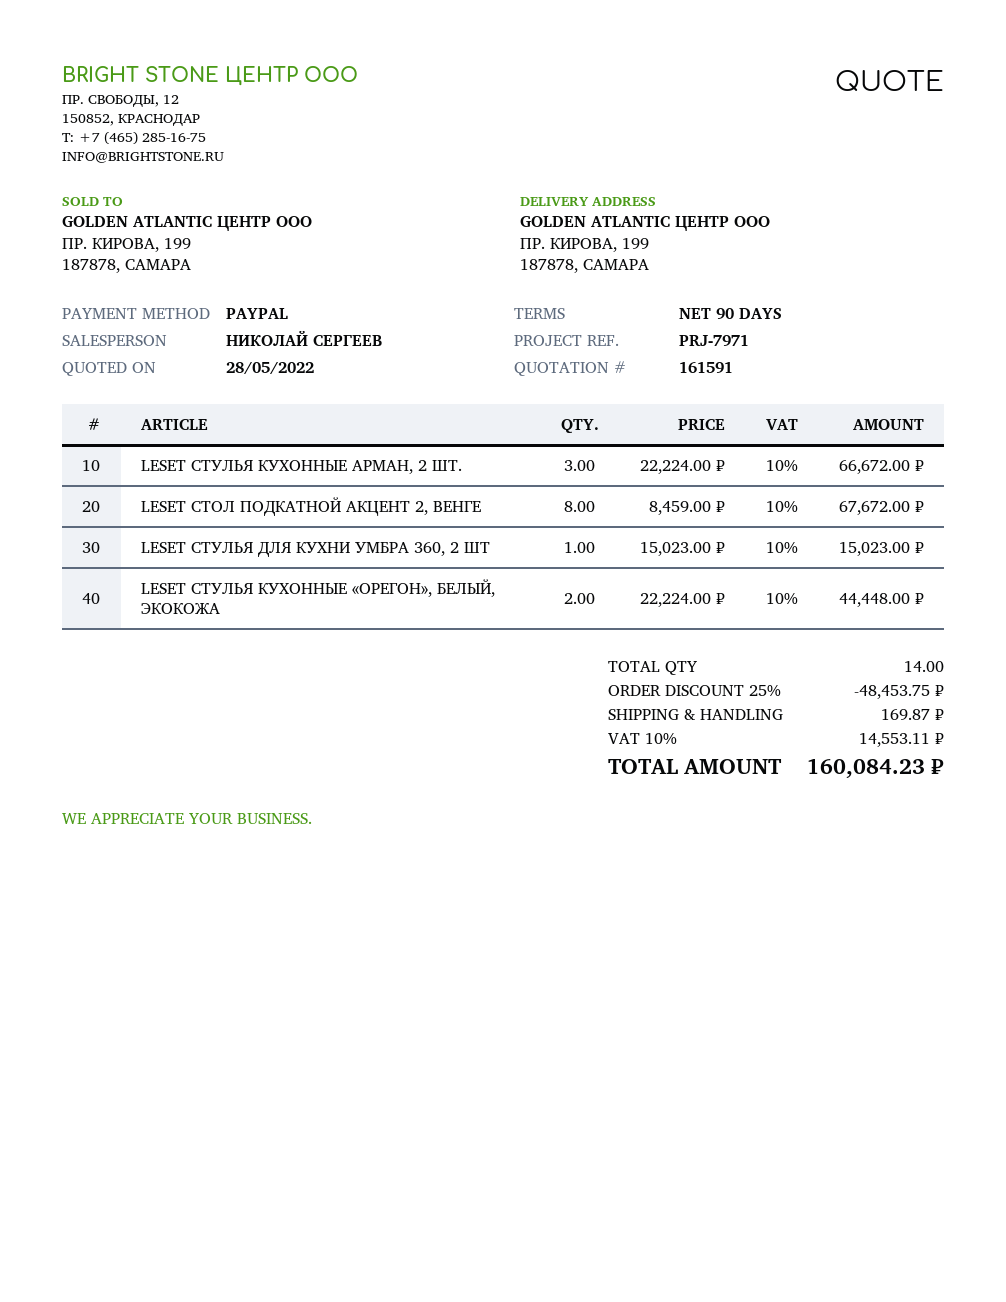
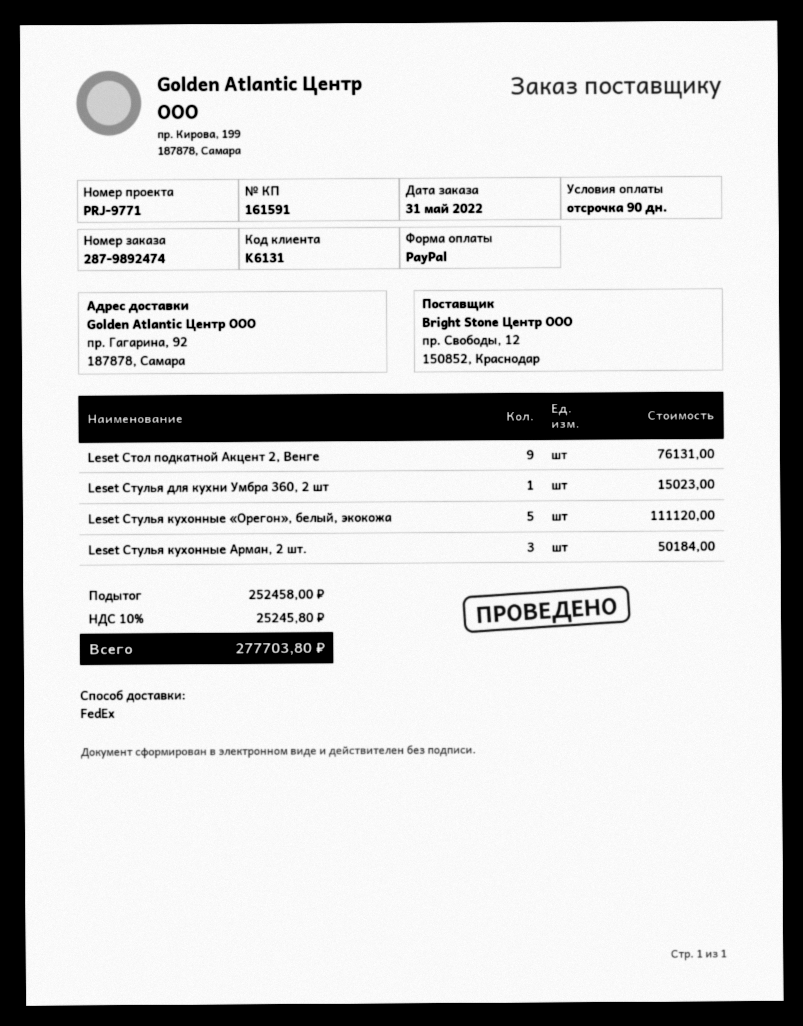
reference: PRJ-7971 -> PRJ-9771
ship to: ПР. КИРОВА, 199, 187878, САМАРА -> пр. Гагарина, 92, 187878, Самара
LESET СТУЛЬЯ КУХОННЫЕ АРМАН, 2 ШТ.: 3 for 66672.00 -> 3 for 50184.00
LESET СТОЛ ПОДКАТНОЙ АКЦЕНТ 2, ВЕНГЕ: 8 for 67672.00 -> 9 for 76131.00
LESET СТУЛЬЯ КУХОННЫЕ «ОРЕГОН», БЕЛЫЙ, ЭКОКОЖА: 2 for 44448.00 -> 5 for 111120.00
discount: 25% = 48453.75 -> none
shipping: 169.87 -> none
tax: 10% = 14553.11 -> 10% = 25245.80
total: 160084.23 -> 277703.80

